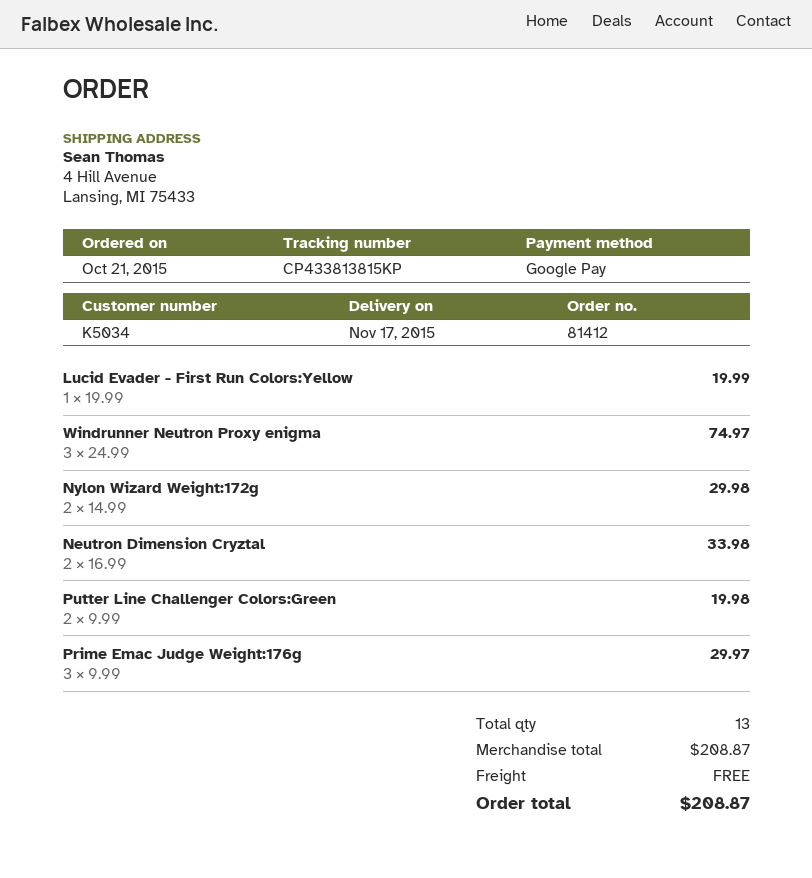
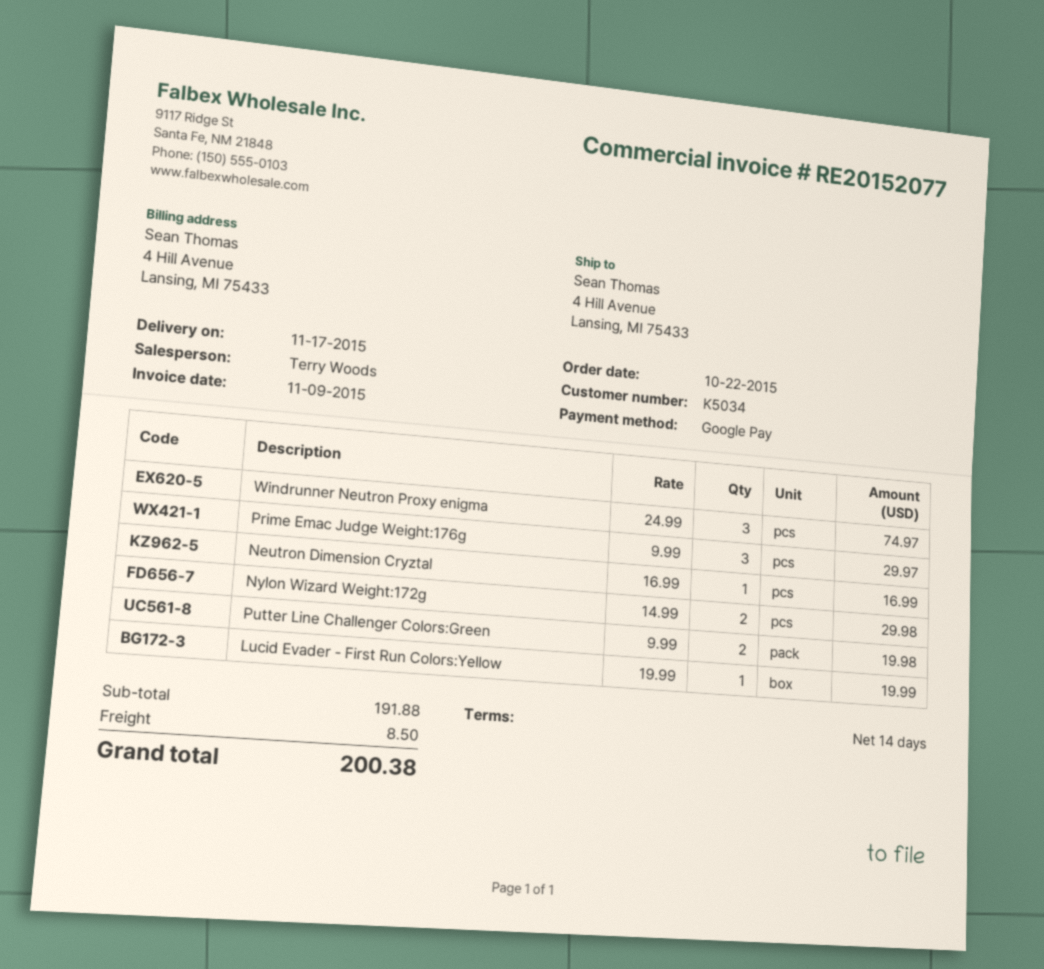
order date: 2015-10-21 -> 2015-10-22
Neutron Dimension Cryztal: 2 x 16.99 = 33.98 -> 1 x 16.99 = 16.99
subtotal: 208.87 -> 191.88
shipping: 0.00 -> 8.50
total: 208.87 -> 200.38

